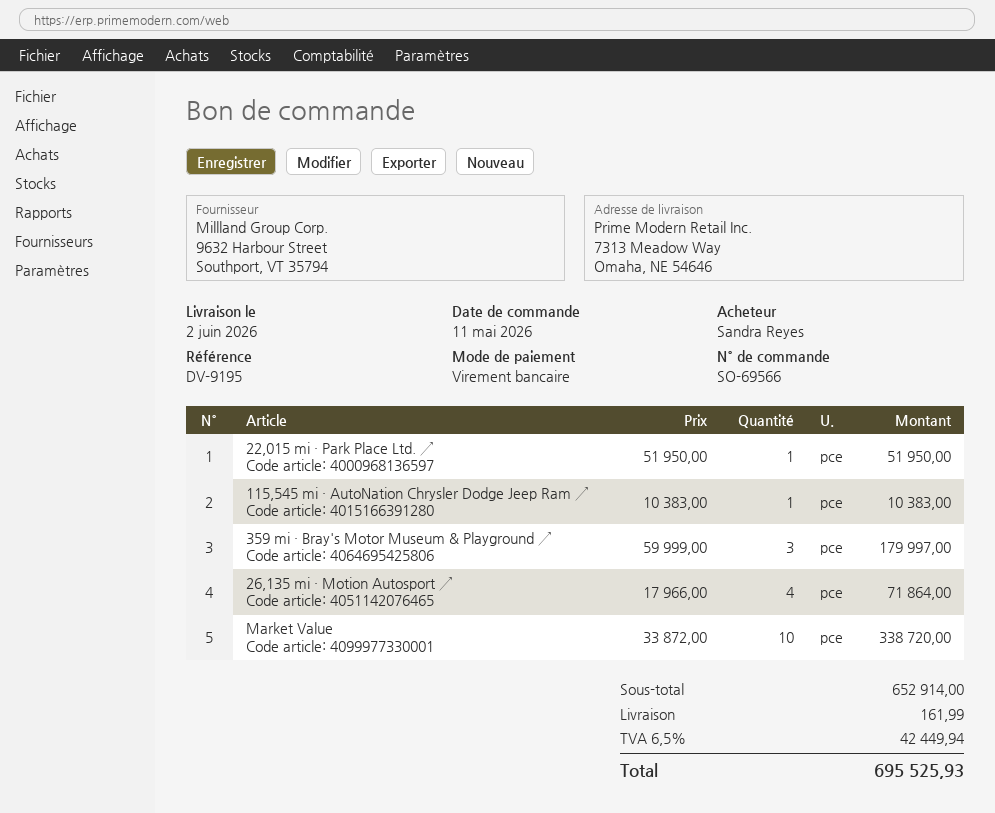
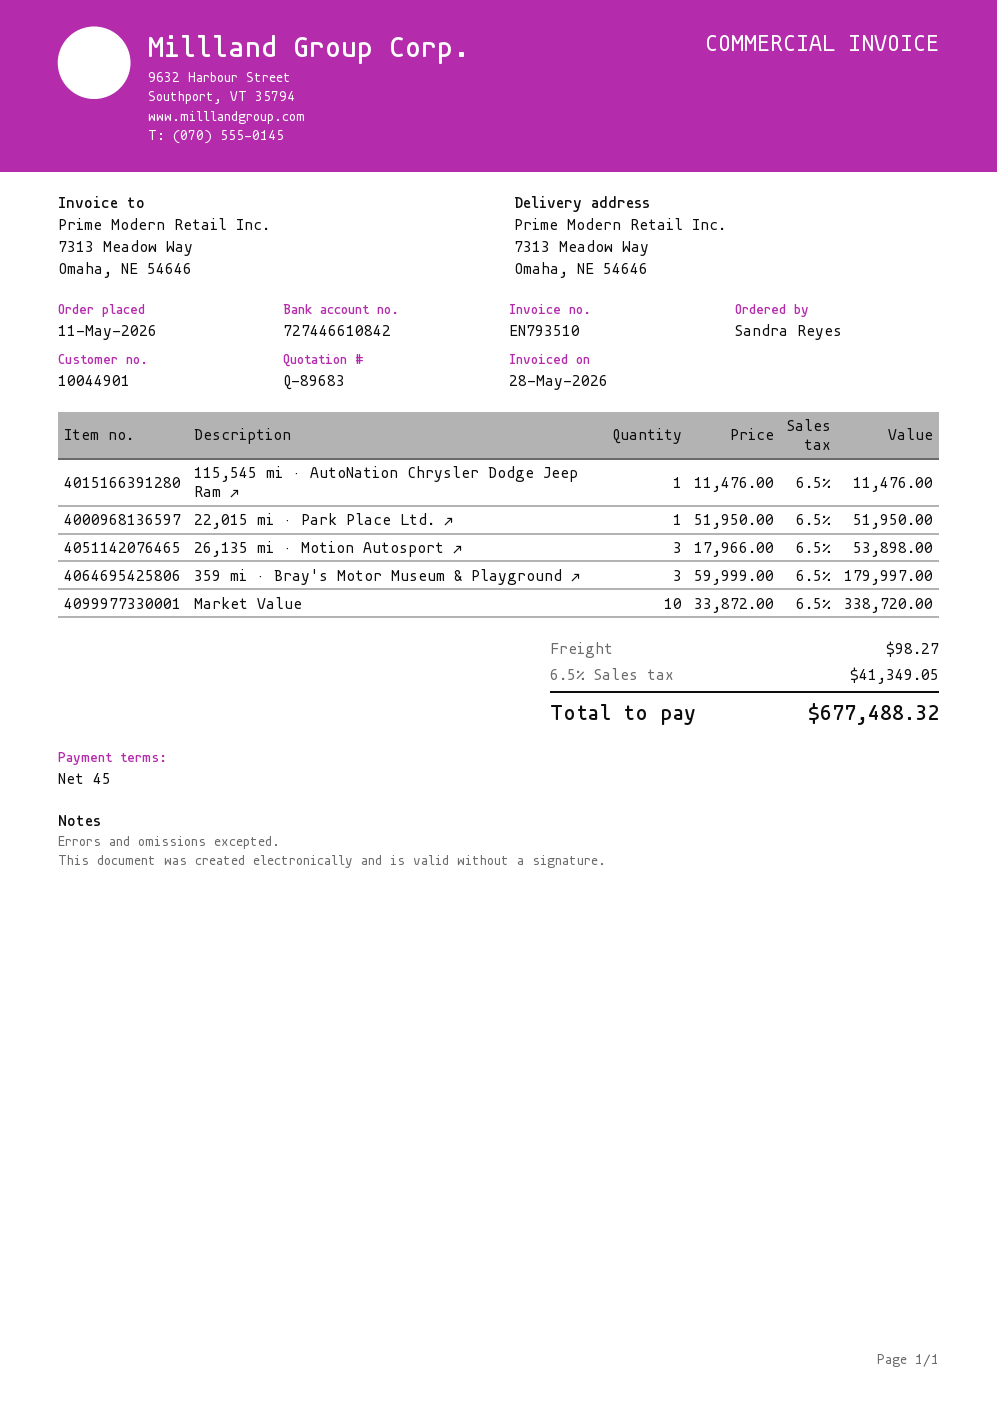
115,545 mi · AutoNation Chrysler Dodge Jeep Ram ↗: 1 x 10383.00 = 10383.00 -> 1 x 11476.00 = 11476.00
26,135 mi · Motion Autosport ↗: 4 x 17966.00 = 71864.00 -> 3 x 17966.00 = 53898.00
shipping: 161.99 -> 98.27
tax: 6.5% = 42449.94 -> 6.5% = 41349.05
total: 695525.93 -> 677488.32

